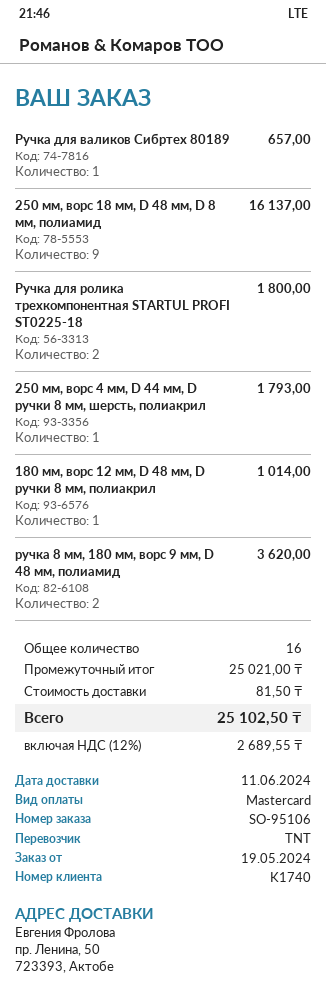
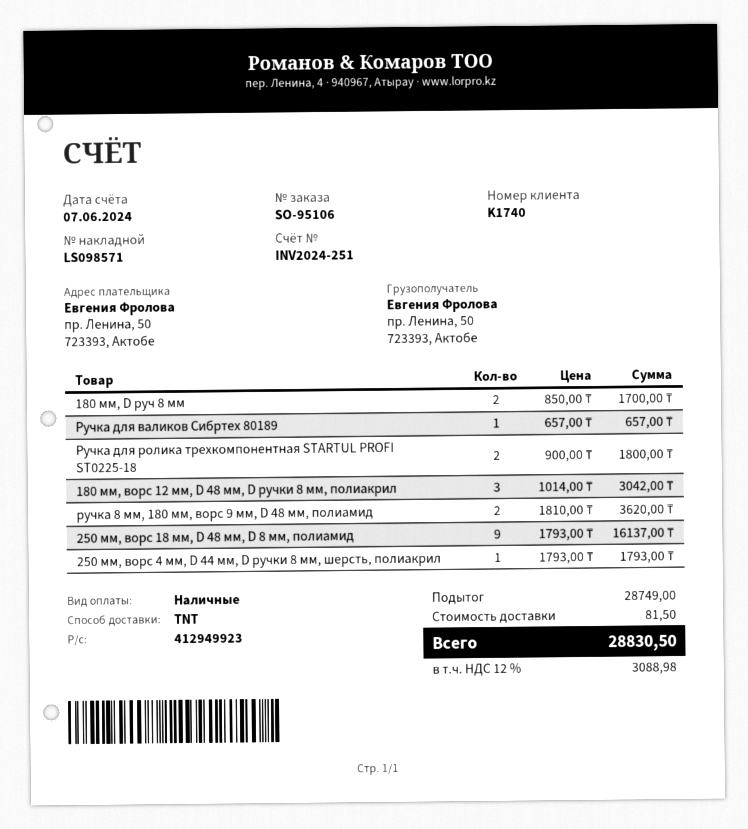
payment method: Mastercard -> cash
180 мм, ворс 12 мм, D 48 мм, D ручки 8 мм, полиакрил: 1 for 1014.00 -> 3 for 3042.00
180 мм, D руч 8 мм: none -> 2 for 1700.00
subtotal: 25021.00 -> 28749.00
tax: 12% = 2689.55 -> 12% = 3088.98
total: 25102.50 -> 28830.50

